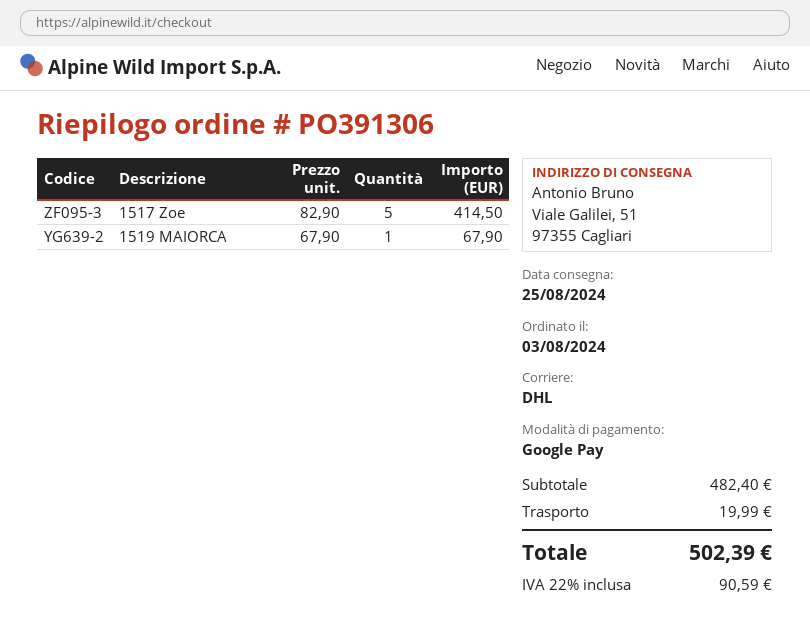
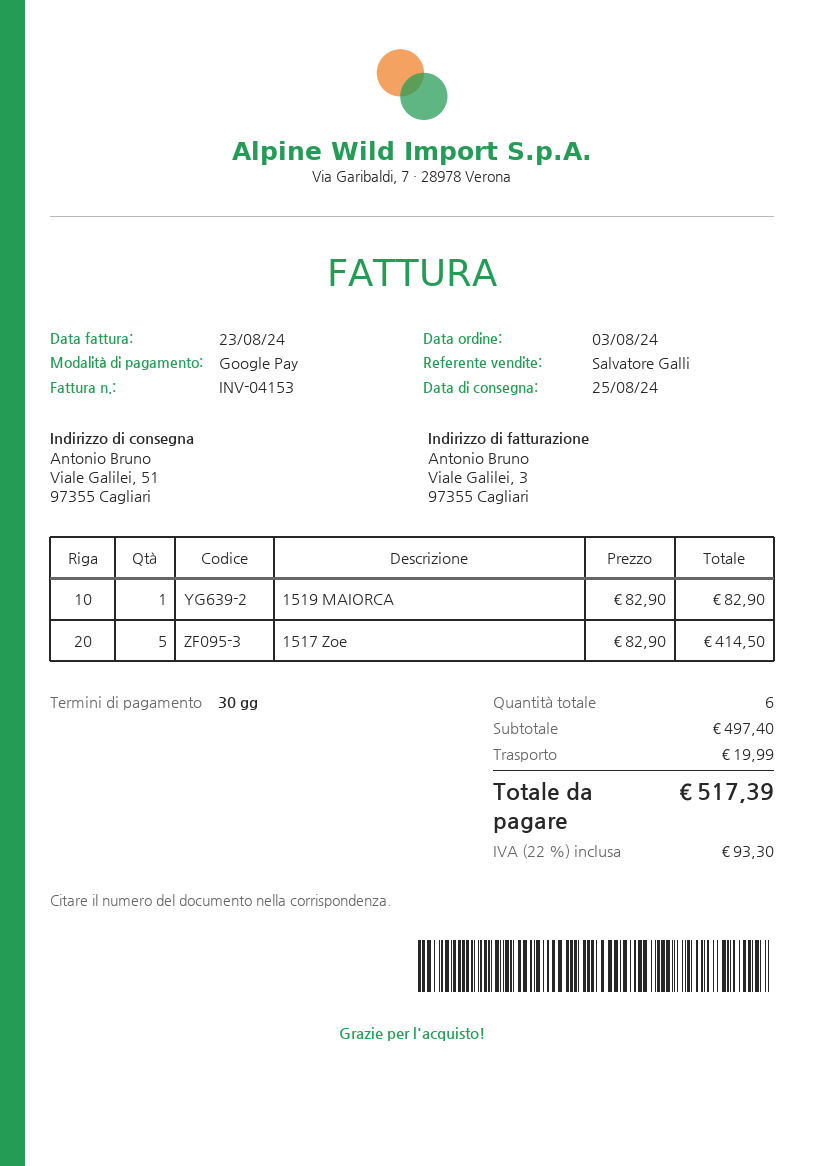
1519 MAIORCA: 1 x 67.90 = 67.90 -> 1 x 82.90 = 82.90
subtotal: 482.40 -> 497.40
tax: 22% = 90.59 -> 22% = 93.30
total: 502.39 -> 517.39

